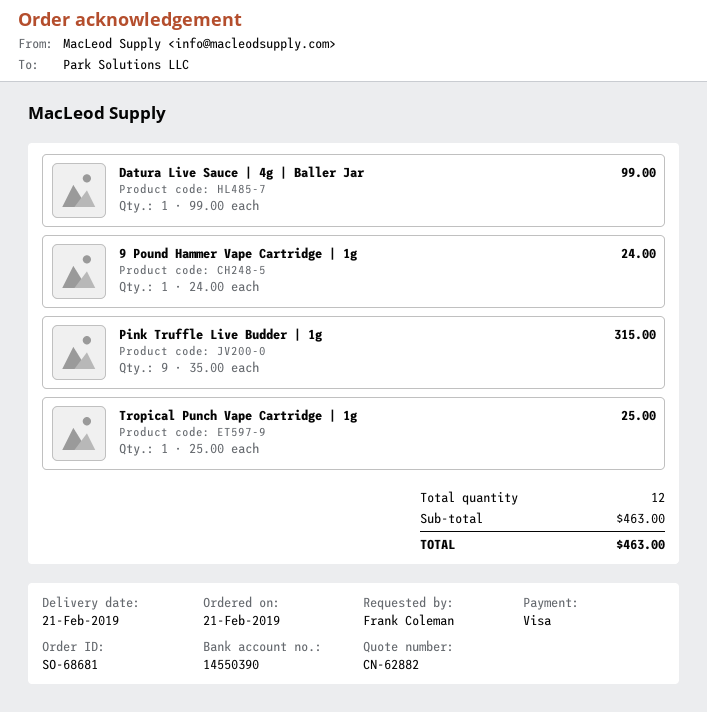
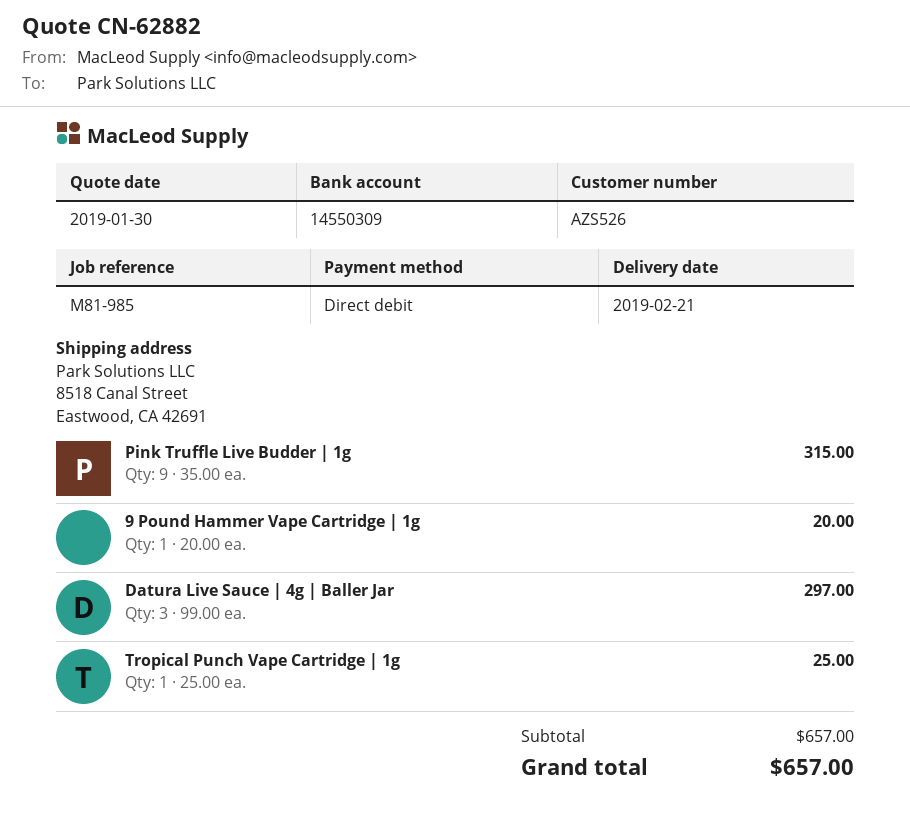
payment method: Visa -> direct debit
bank account: 14550390 -> 14550309
Datura Live Sauce | 4g | Baller Jar: 1 x 99.00 = 99.00 -> 3 x 99.00 = 297.00
9 Pound Hammer Vape Cartridge | 1g: 1 x 24.00 = 24.00 -> 1 x 20.00 = 20.00
subtotal: 463.00 -> 657.00
total: 463.00 -> 657.00

